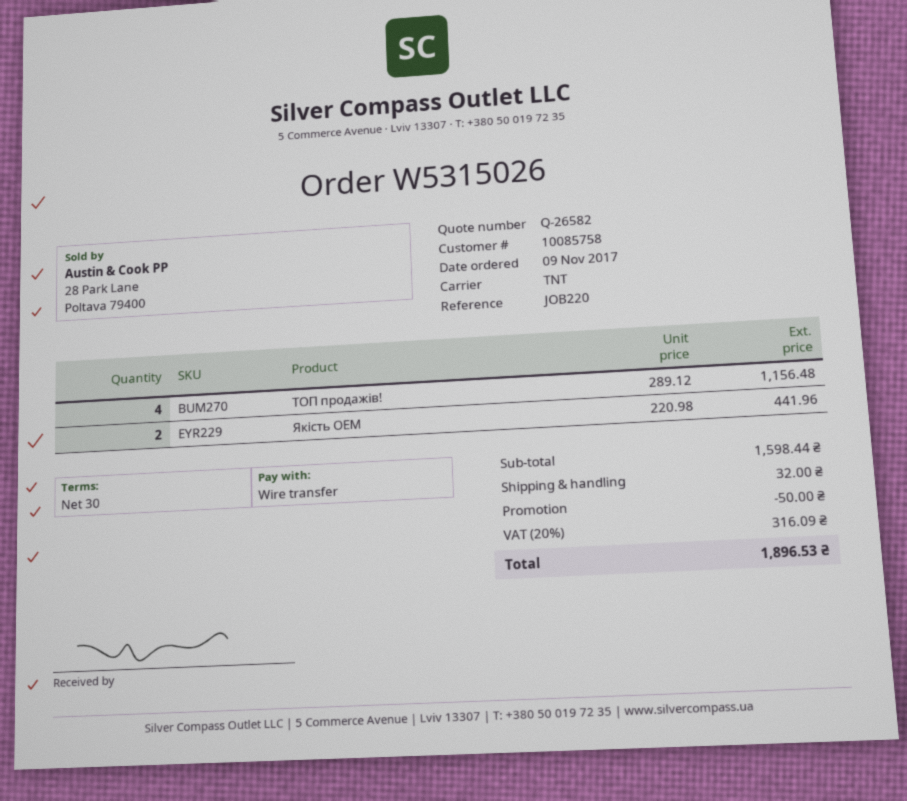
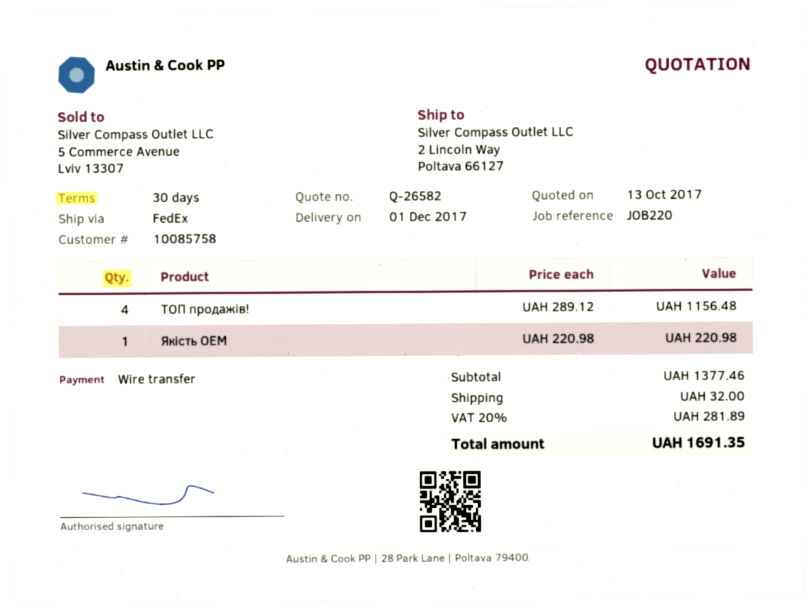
shipping method: TNT -> FedEx
Якість OEM: 2 x 220.98 = 441.96 -> 1 x 220.98 = 220.98
subtotal: 1598.44 -> 1377.46
discount: 50.00 -> none
tax: 20% = 316.09 -> 20% = 281.89
total: 1896.53 -> 1691.35

